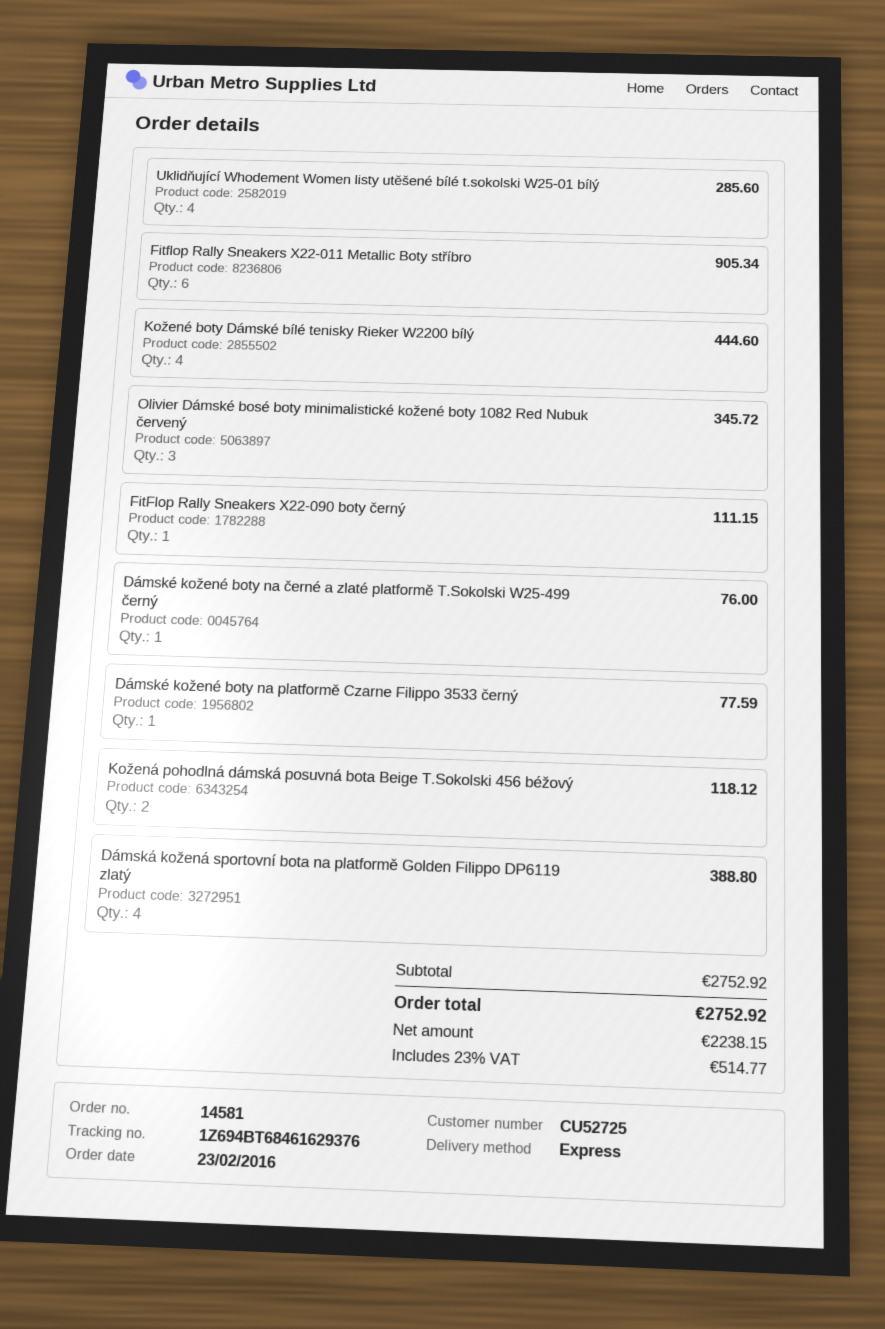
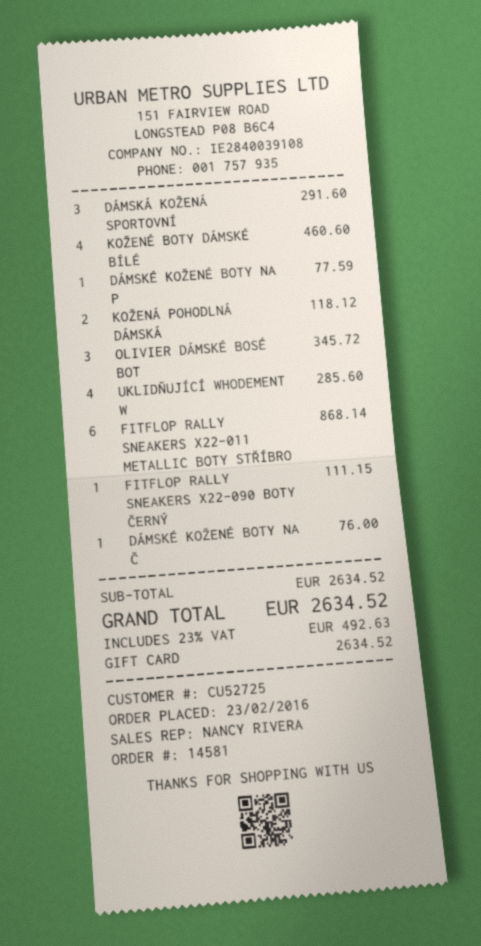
Fitflop Rally Sneakers X22-011 Metallic Boty stříbro: 6 for 905.34 -> 6 for 868.14
Kožené boty Dámské bílé tenisky Rieker W2200 bílý: 4 for 444.60 -> 4 for 460.60
Dámská kožená sportovní bota na platformě Golden Filippo DP6119 zlatý: 4 for 388.80 -> 3 for 291.60
subtotal: 2752.92 -> 2634.52
tax: 23% = 514.77 -> 23% = 492.63
total: 2752.92 -> 2634.52

